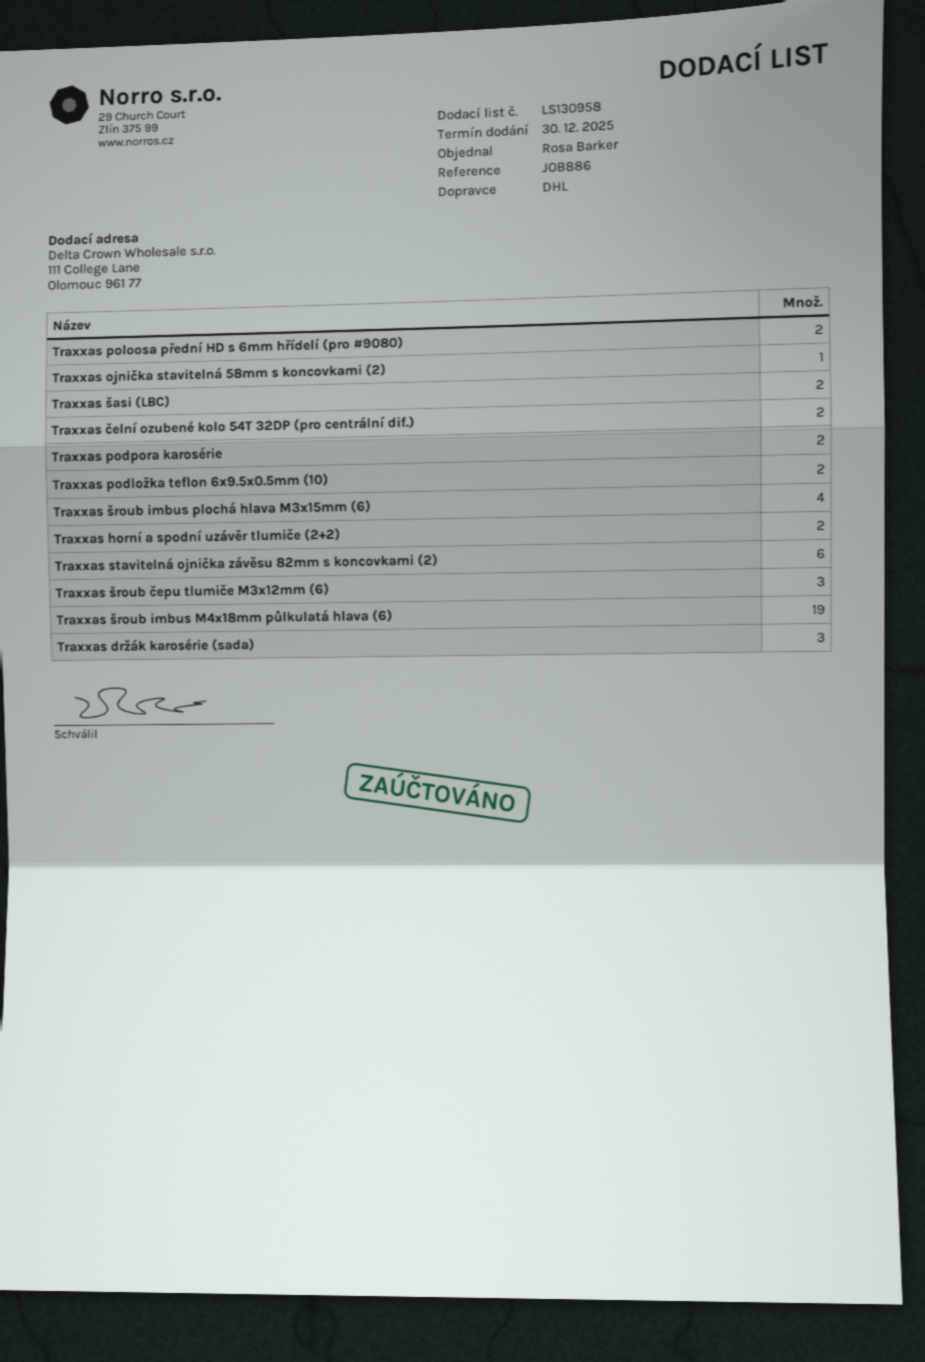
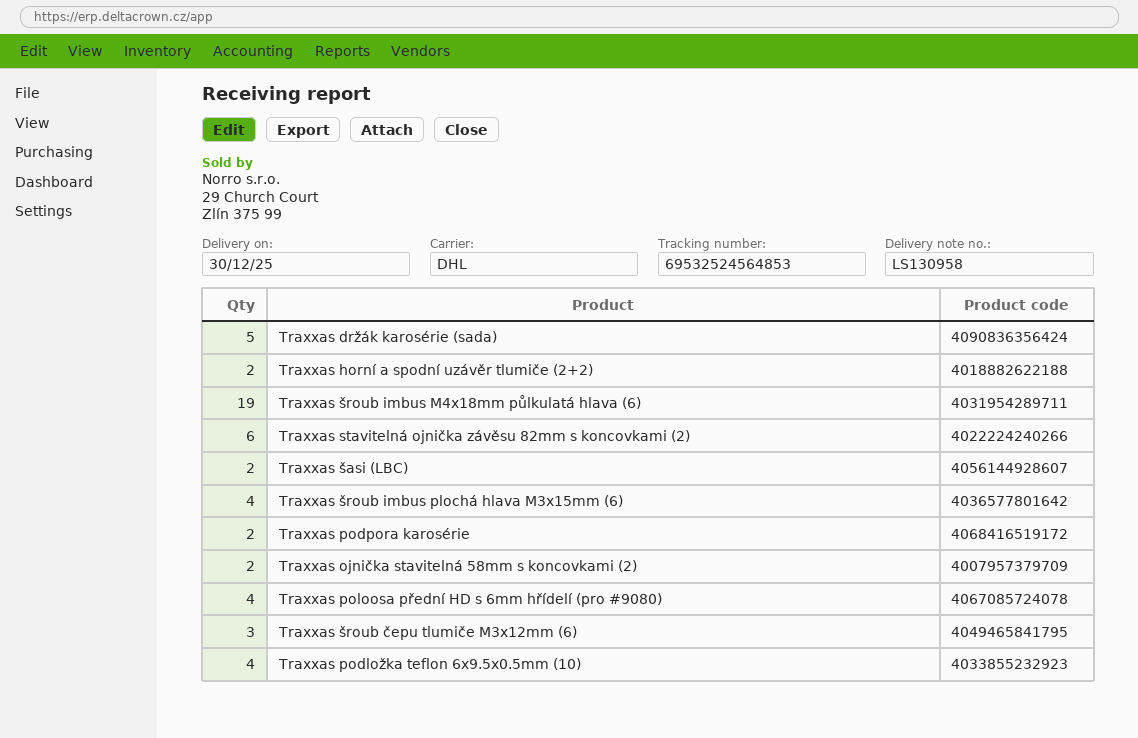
Traxxas poloosa přední HD s 6mm hřídelí (pro #9080): 2 -> 4
Traxxas ojnička stavitelná 58mm s koncovkami (2): 1 -> 2
Traxxas čelní ozubené kolo 54T 32DP (pro centrální dif.): 2 -> none
Traxxas podložka teflon 6x9.5x0.5mm (10): 2 -> 4
Traxxas držák karosérie (sada): 3 -> 5

